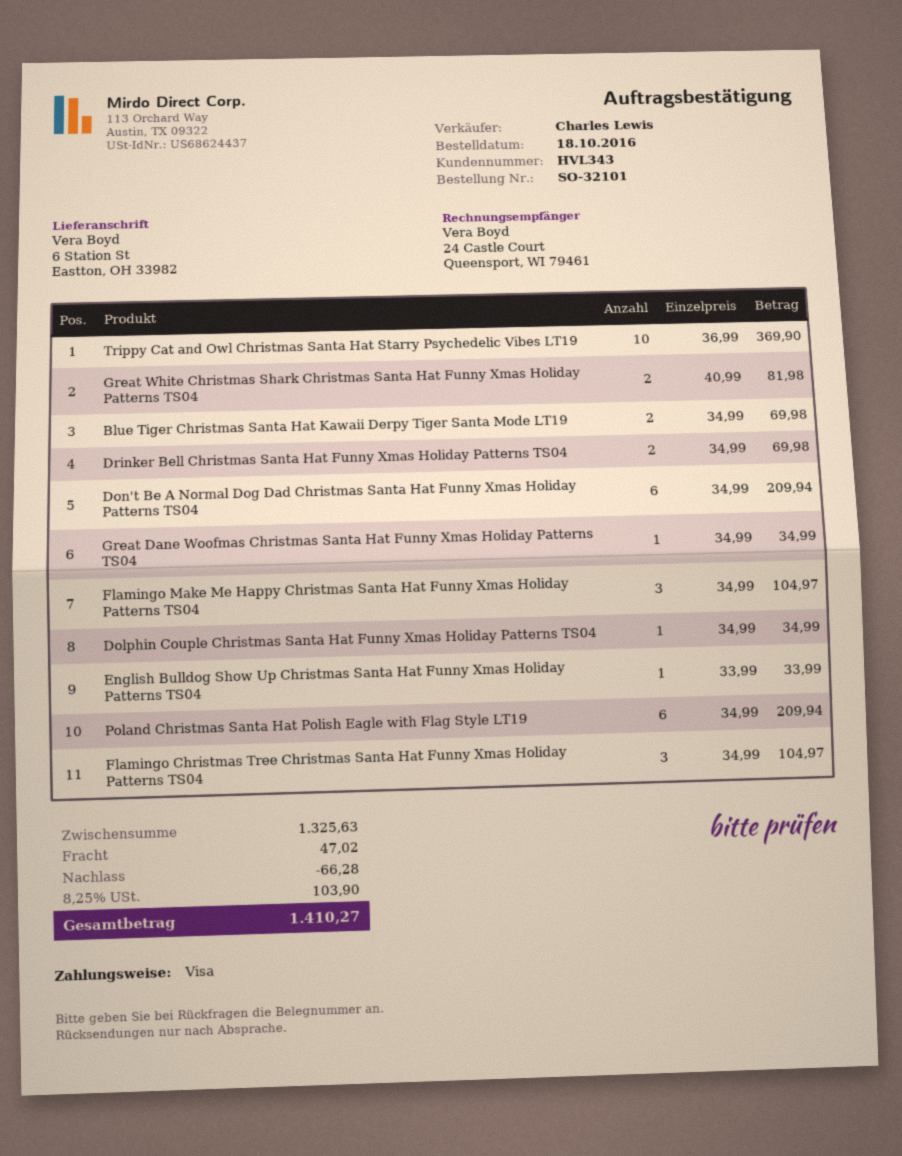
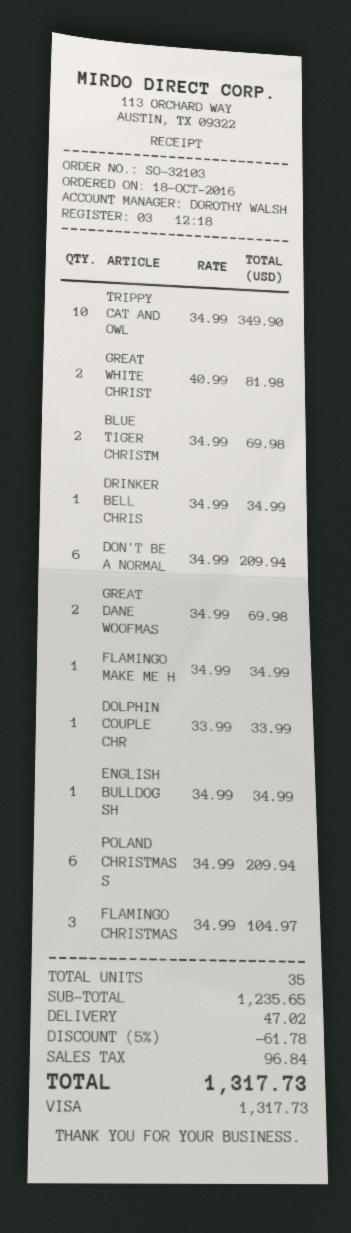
order number: SO-32101 -> SO-32103
sales rep: Charles Lewis -> DOROTHY WALSH
Trippy Cat and Owl Christmas Santa Hat Starry Psychedelic Vibes LT19: 10 x 36.99 = 369.90 -> 10 x 34.99 = 349.90
Drinker Bell Christmas Santa Hat Funny Xmas Holiday Patterns TS04: 2 x 34.99 = 69.98 -> 1 x 34.99 = 34.99
Great Dane Woofmas Christmas Santa Hat Funny Xmas Holiday Patterns TS04: 1 x 34.99 = 34.99 -> 2 x 34.99 = 69.98
Flamingo Make Me Happy Christmas Santa Hat Funny Xmas Holiday Patterns TS04: 3 x 34.99 = 104.97 -> 1 x 34.99 = 34.99
Dolphin Couple Christmas Santa Hat Funny Xmas Holiday Patterns TS04: 1 x 34.99 = 34.99 -> 1 x 33.99 = 33.99
English Bulldog Show Up Christmas Santa Hat Funny Xmas Holiday Patterns TS04: 1 x 33.99 = 33.99 -> 1 x 34.99 = 34.99
subtotal: 1325.63 -> 1235.65
discount: 66.28 -> 61.78
tax: 103.90 -> 96.84
total: 1410.27 -> 1317.73

